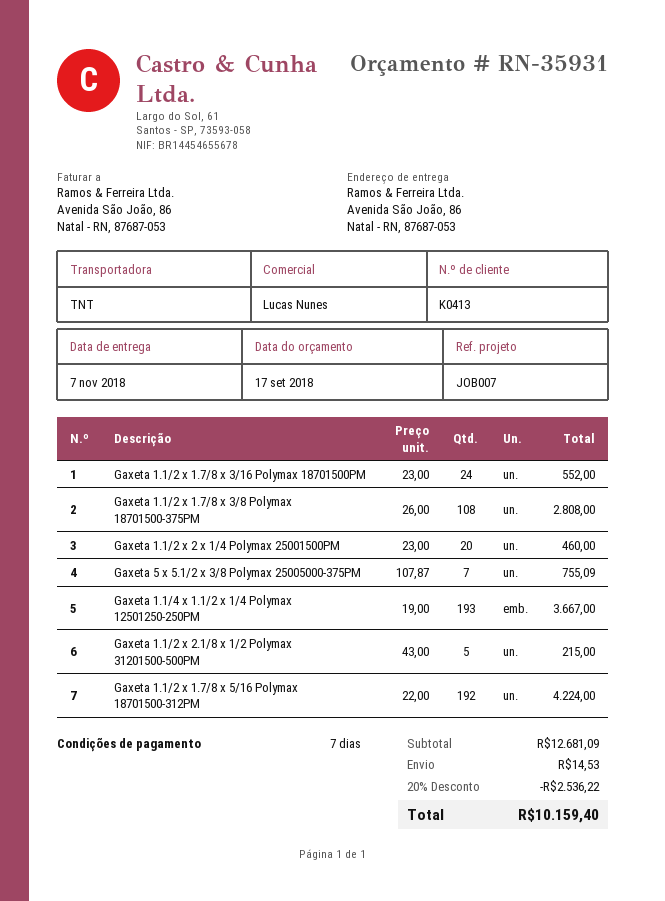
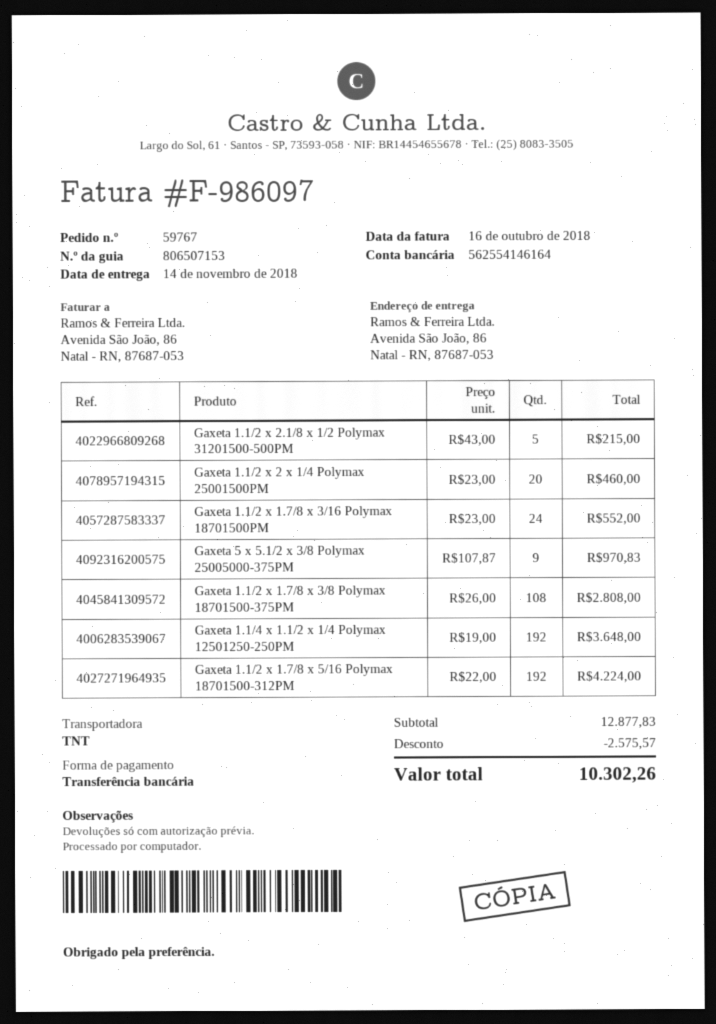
delivery date: 2018-11-07 -> 2018-11-14
Gaxeta 5 x 5.1/2 x 3/8 Polymax 25005000-375PM: 7 x 107.87 = 755.09 -> 9 x 107.87 = 970.83
Gaxeta 1.1/4 x 1.1/2 x 1/4 Polymax 12501250-250PM: 193 x 19.00 = 3667.00 -> 192 x 19.00 = 3648.00
subtotal: 12681.09 -> 12877.83
discount: 2536.22 -> 2575.57
shipping: 14.53 -> none
total: 10159.40 -> 10302.26

